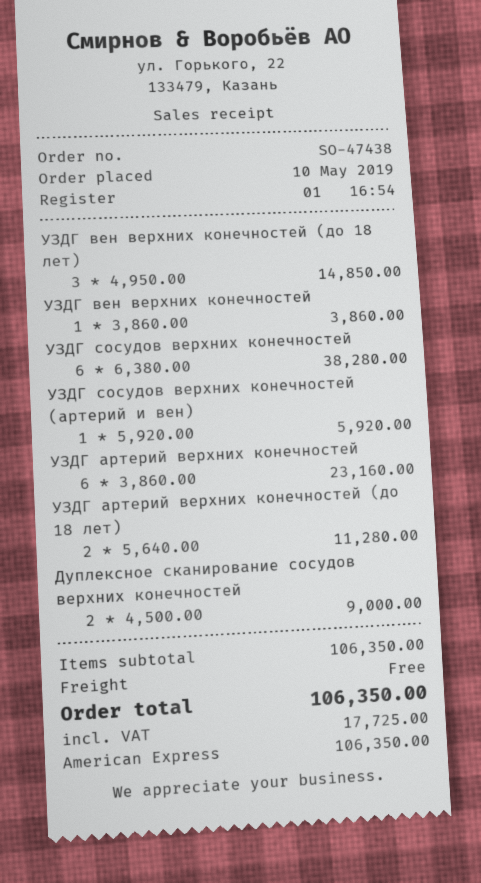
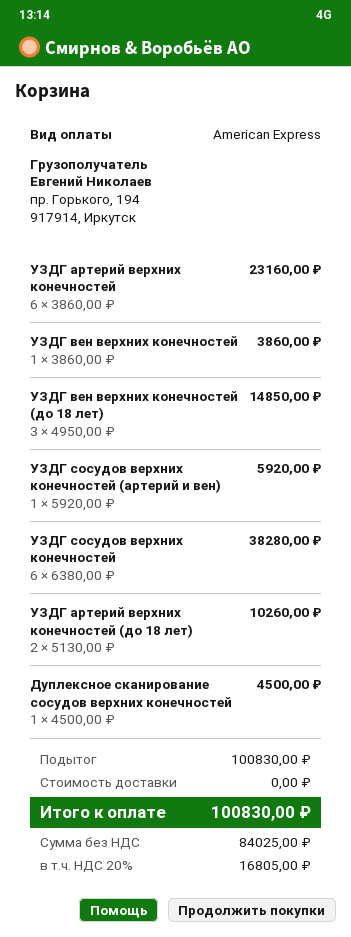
УЗДГ артерий верхних конечностей (до 18 лет): 2 x 5640.00 = 11280.00 -> 2 x 5130.00 = 10260.00
Дуплексное сканирование сосудов верхних конечностей: 2 x 4500.00 = 9000.00 -> 1 x 4500.00 = 4500.00
subtotal: 106350.00 -> 100830.00
tax: 17725.00 -> 16805.00
total: 106350.00 -> 100830.00

